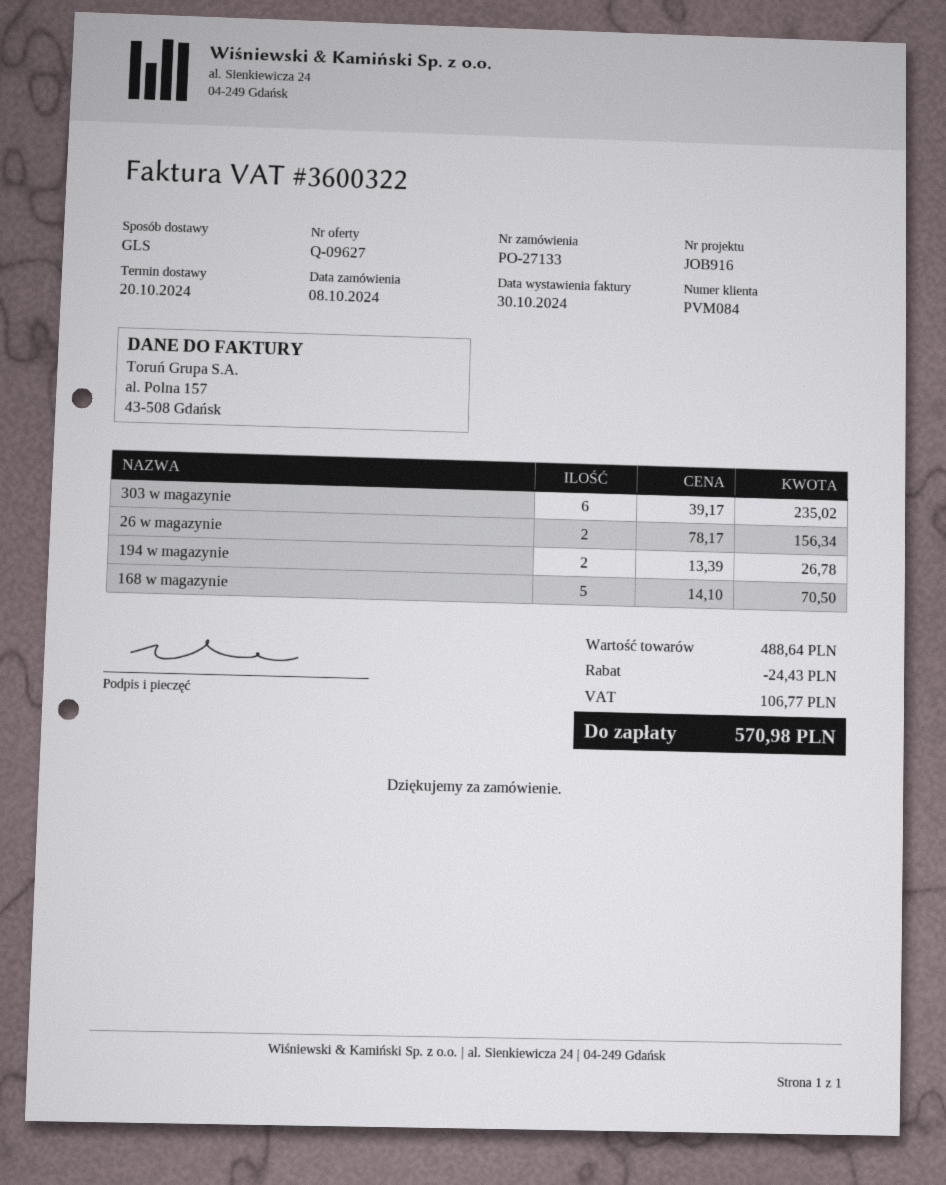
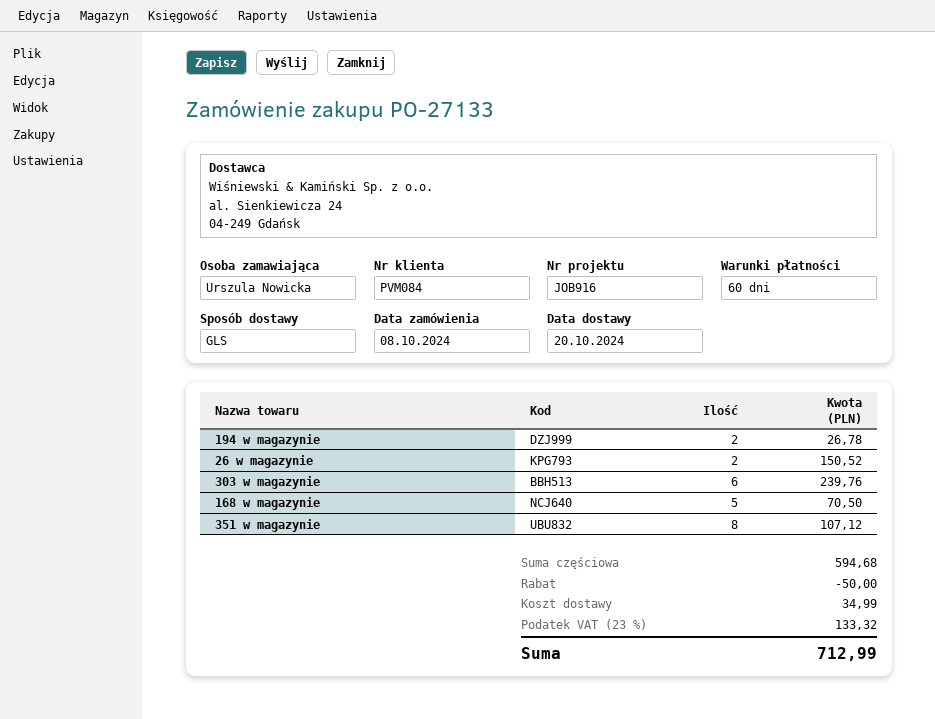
303 w magazynie: 6 for 235.02 -> 6 for 239.76
26 w magazynie: 2 for 156.34 -> 2 for 150.52
351 w magazynie: none -> 8 for 107.12
subtotal: 488.64 -> 594.68
discount: 24.43 -> 50.00
shipping: none -> 34.99
tax: 106.77 -> 133.32
total: 570.98 -> 712.99

